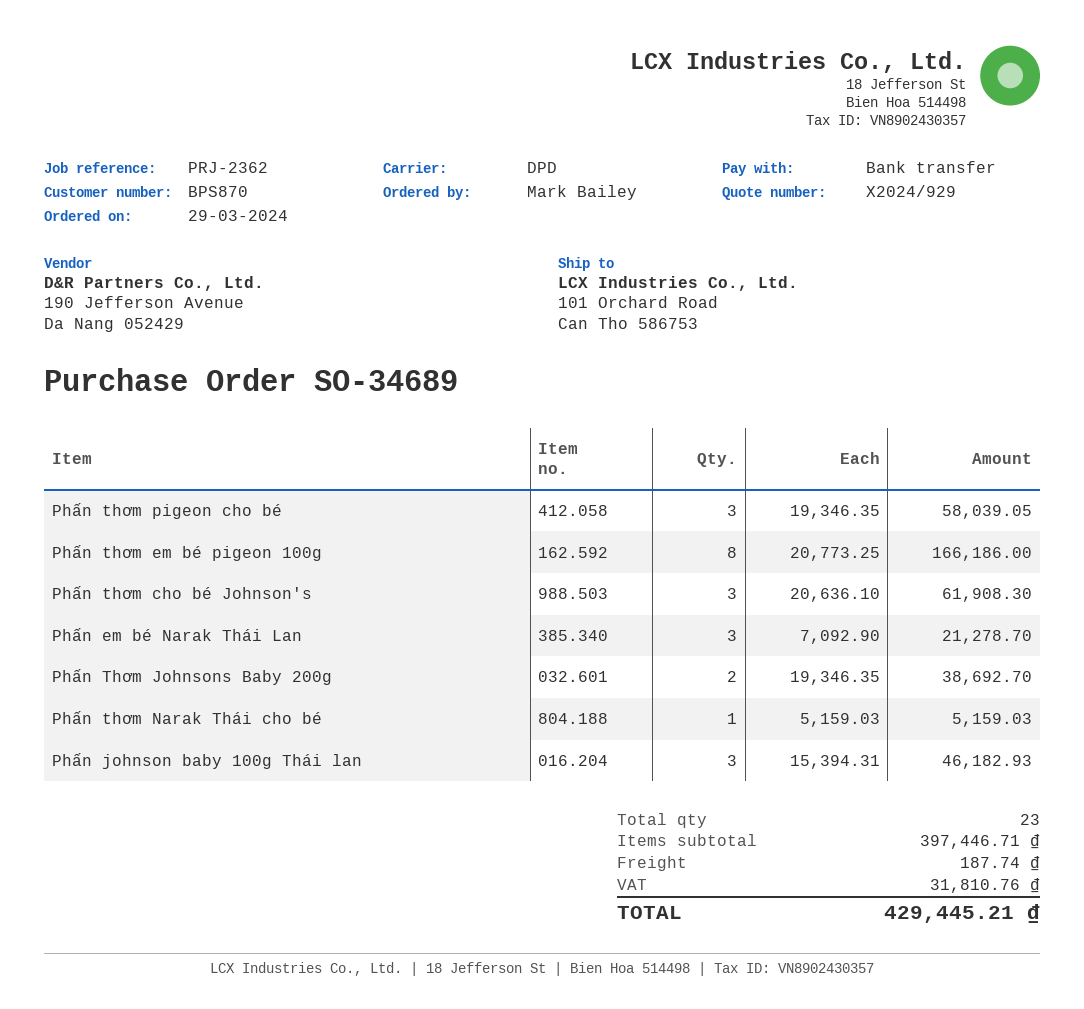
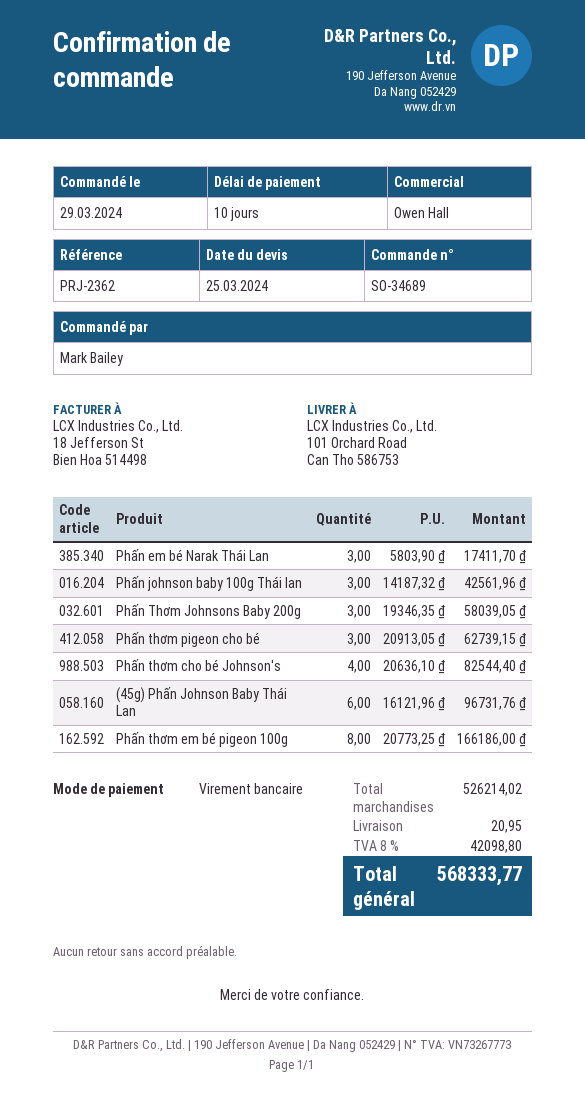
Phấn thơm pigeon cho bé: 3 x 19346.35 = 58039.05 -> 3 x 20913.05 = 62739.15
Phấn thơm cho bé Johnson's: 3 x 20636.10 = 61908.30 -> 4 x 20636.10 = 82544.40
Phấn em bé Narak Thái Lan: 3 x 7092.90 = 21278.70 -> 3 x 5803.90 = 17411.70
Phấn Thơm Johnsons Baby 200g: 2 x 19346.35 = 38692.70 -> 3 x 19346.35 = 58039.05
Phấn thơm Narak Thái cho bé: 1 x 5159.03 = 5159.03 -> none
Phấn johnson baby 100g Thái lan: 3 x 15394.31 = 46182.93 -> 3 x 14187.32 = 42561.96
(45g) Phấn Johnson Baby Thái Lan: none -> 6 x 16121.96 = 96731.76
subtotal: 397446.71 -> 526214.02
shipping: 187.74 -> 20.95
tax: 31810.76 -> 42098.80
total: 429445.21 -> 568333.77

